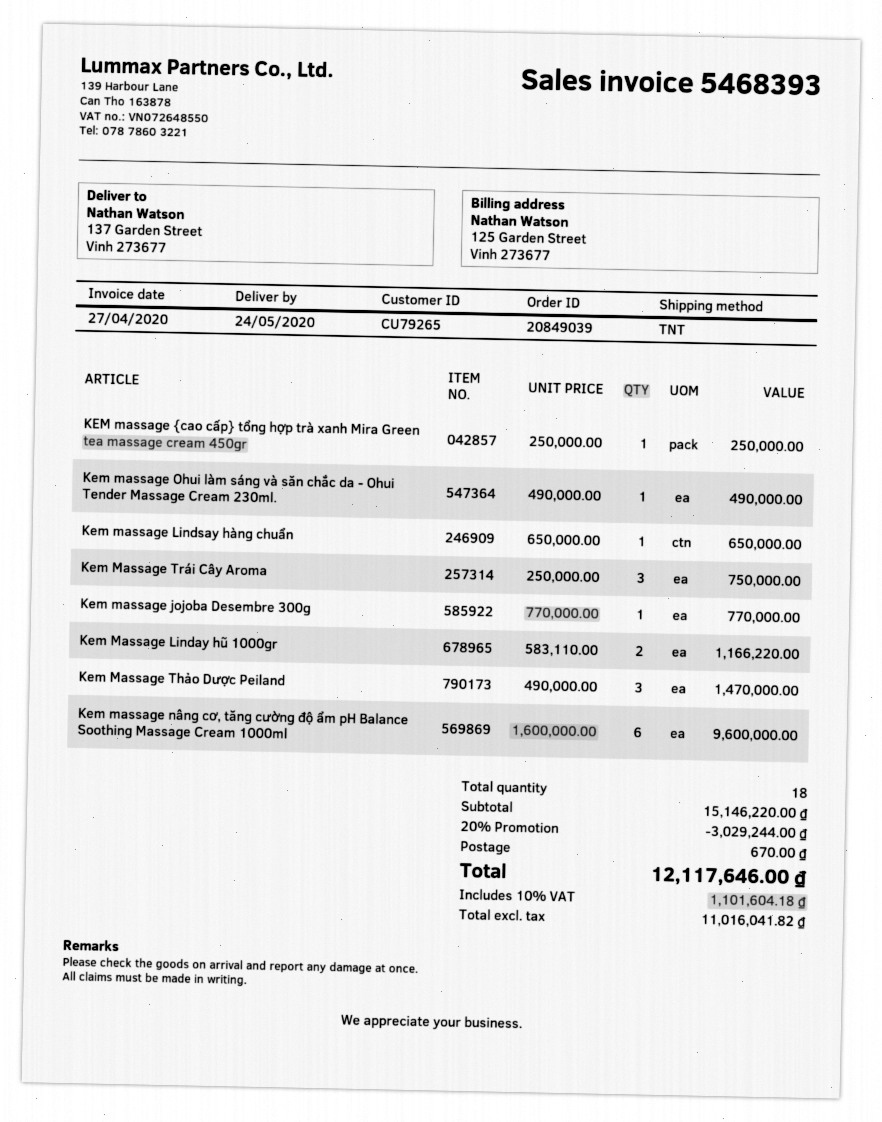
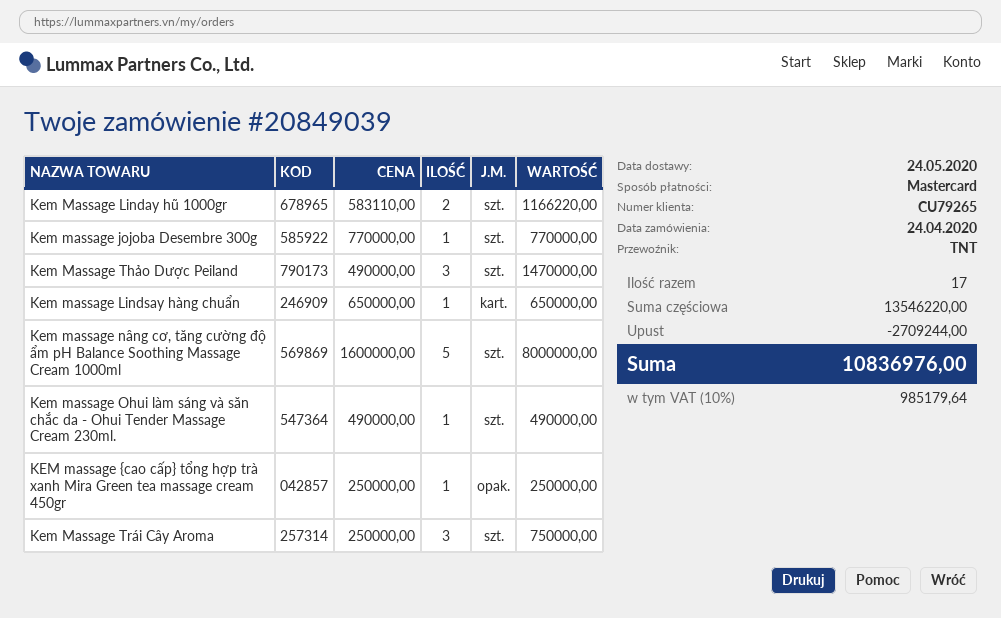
Kem massage nâng cơ, tăng cường độ ẩm pH Balance Soothing Massage Cream 1000ml: 6 x 1600000.00 = 9600000.00 -> 5 x 1600000.00 = 8000000.00
total quantity: 18 -> 17
subtotal: 15146220.00 -> 13546220.00
discount: 3029244.00 -> 2709244.00
shipping: 670.00 -> none
tax: 10% = 1101604.18 -> 10% = 985179.64
total: 12117646.00 -> 10836976.00

